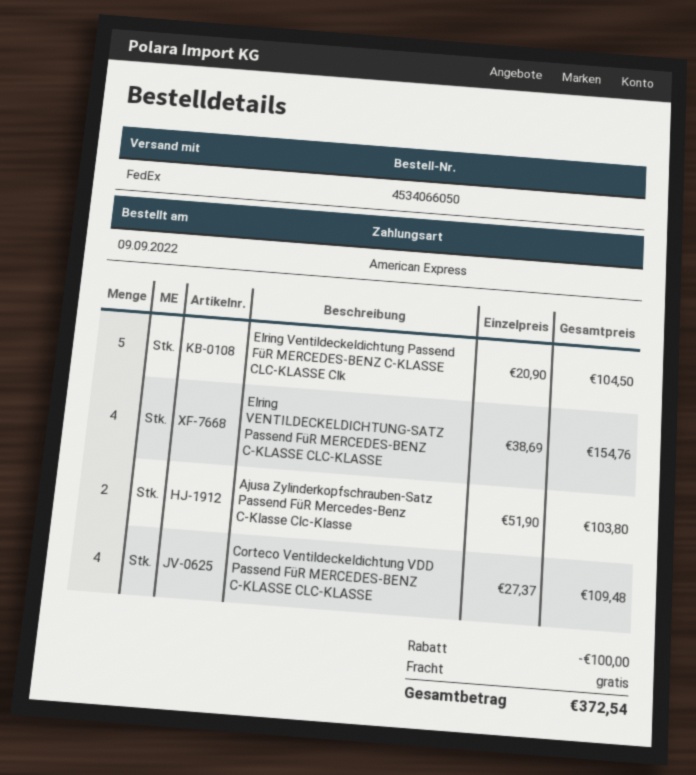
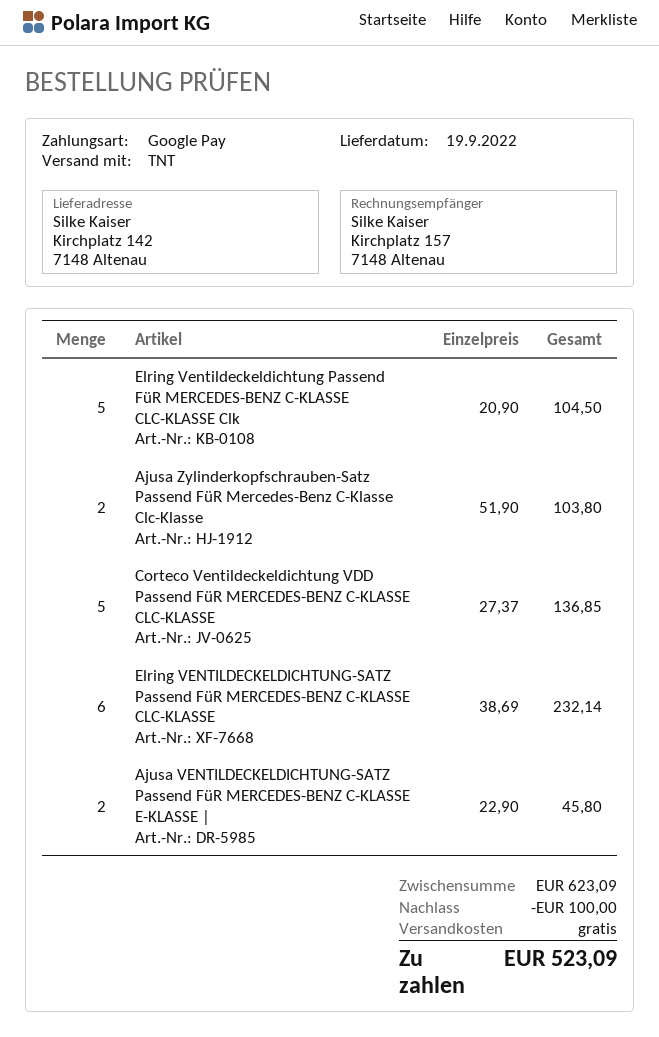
payment method: American Express -> Google Pay
shipping method: FedEx -> TNT
Elring VENTILDECKELDICHTUNG-SATZ Passend FüR MERCEDES-BENZ C-KLASSE CLC-KLASSE: 4 x 38.69 = 154.76 -> 6 x 38.69 = 232.14
Corteco Ventildeckeldichtung VDD Passend FüR MERCEDES-BENZ C-KLASSE CLC-KLASSE: 4 x 27.37 = 109.48 -> 5 x 27.37 = 136.85
Ajusa VENTILDECKELDICHTUNG-SATZ Passend FüR MERCEDES-BENZ C-KLASSE E-KLASSE |: none -> 2 x 22.90 = 45.80
total: 372.54 -> 523.09

